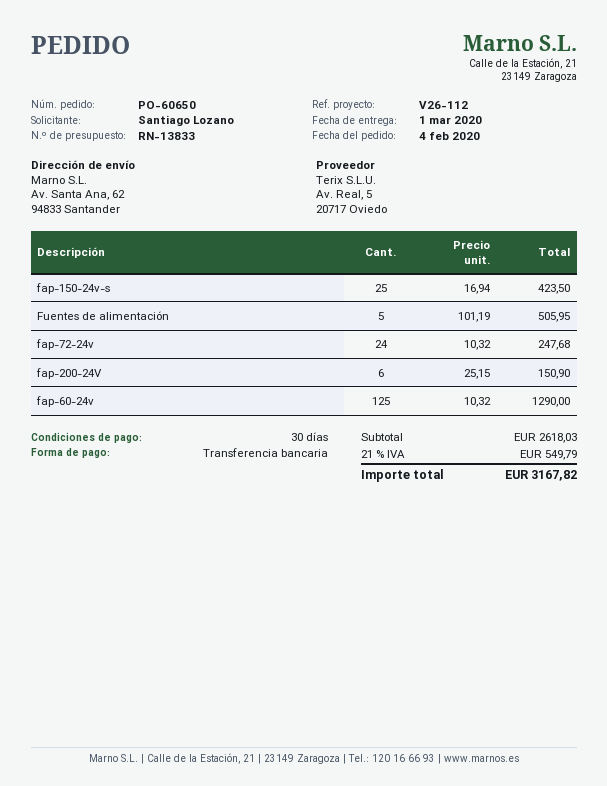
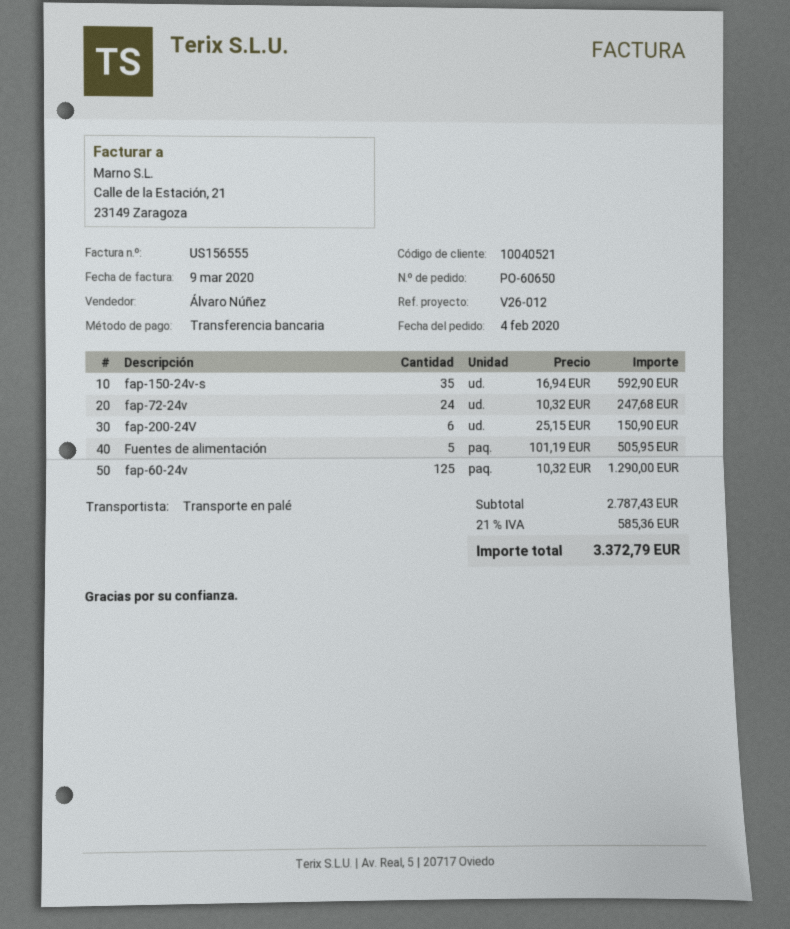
reference: V26-112 -> V26-012
fap-150-24v-s: 25 x 16.94 = 423.50 -> 35 x 16.94 = 592.90
subtotal: 2618.03 -> 2787.43
tax: 21% = 549.79 -> 21% = 585.36
total: 3167.82 -> 3372.79

